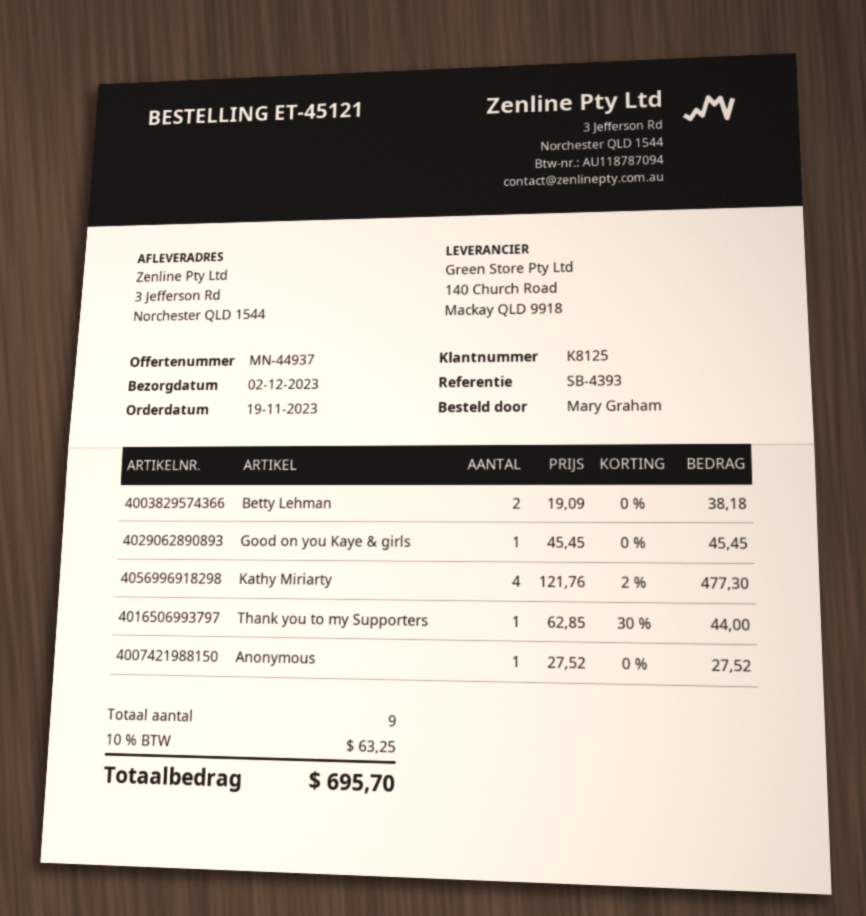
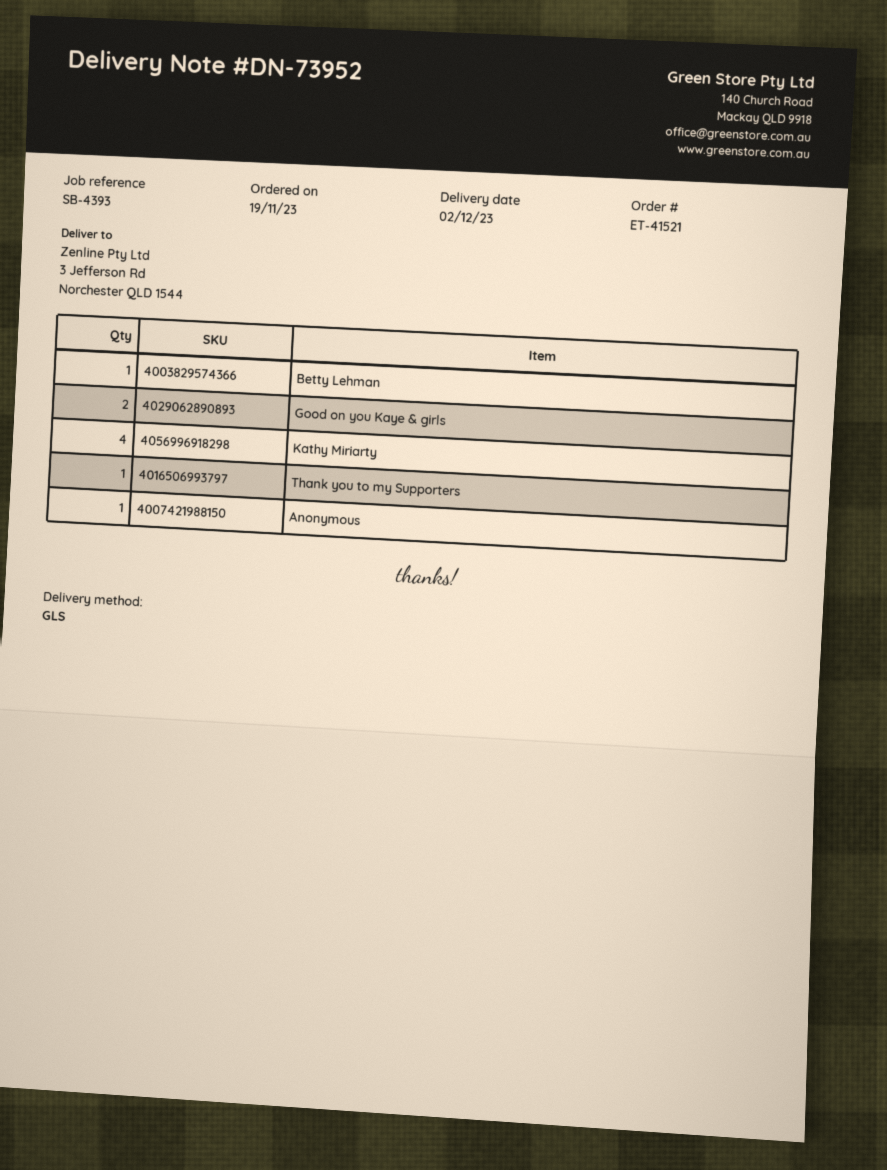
order number: ET-45121 -> ET-41521
Betty Lehman: 2 -> 1
Good on you Kaye & girls: 1 -> 2

